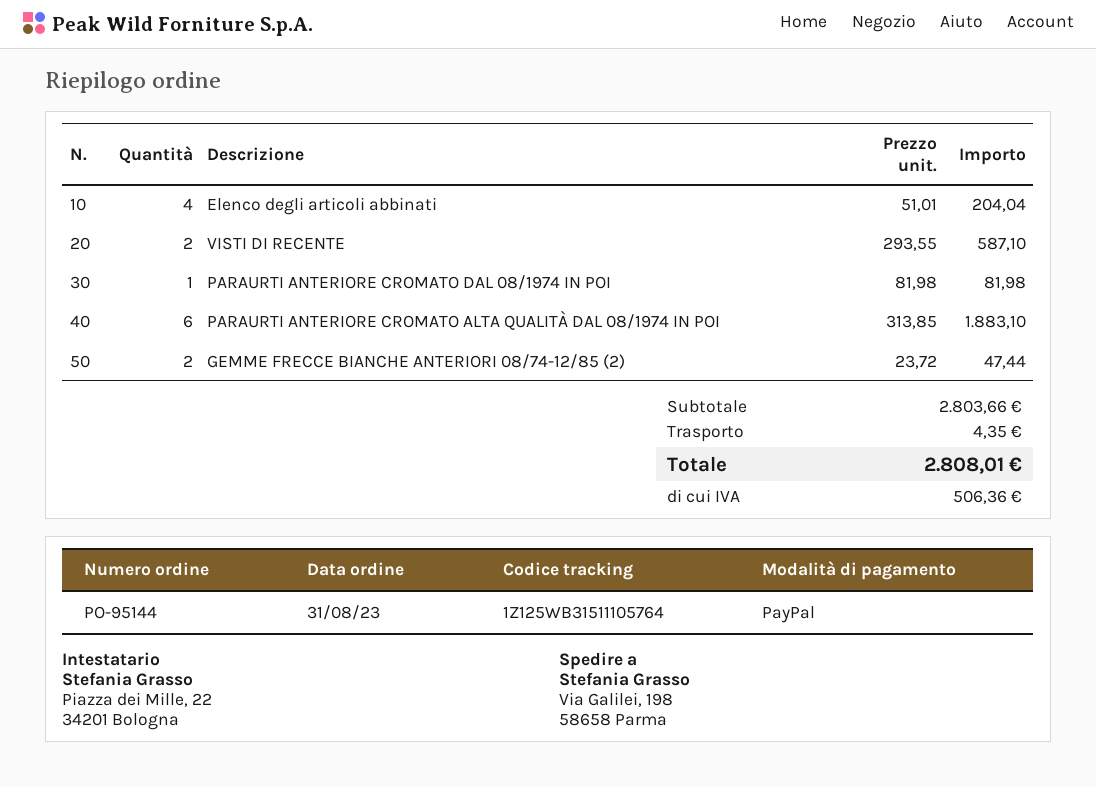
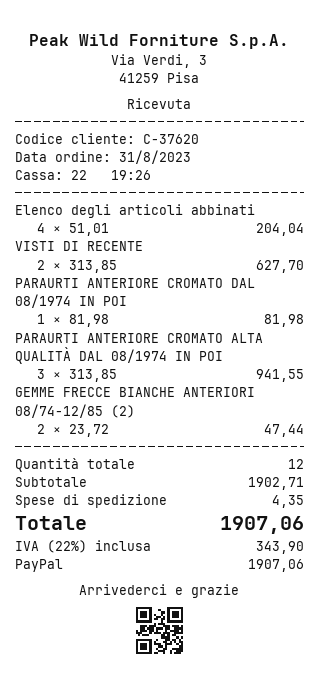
VISTI DI RECENTE: 2 x 293.55 = 587.10 -> 2 x 313.85 = 627.70
PARAURTI ANTERIORE CROMATO ALTA QUALITÀ DAL 08/1974 IN POI: 6 x 313.85 = 1883.10 -> 3 x 313.85 = 941.55
subtotal: 2803.66 -> 1902.71
tax: 506.36 -> 343.90
total: 2808.01 -> 1907.06

